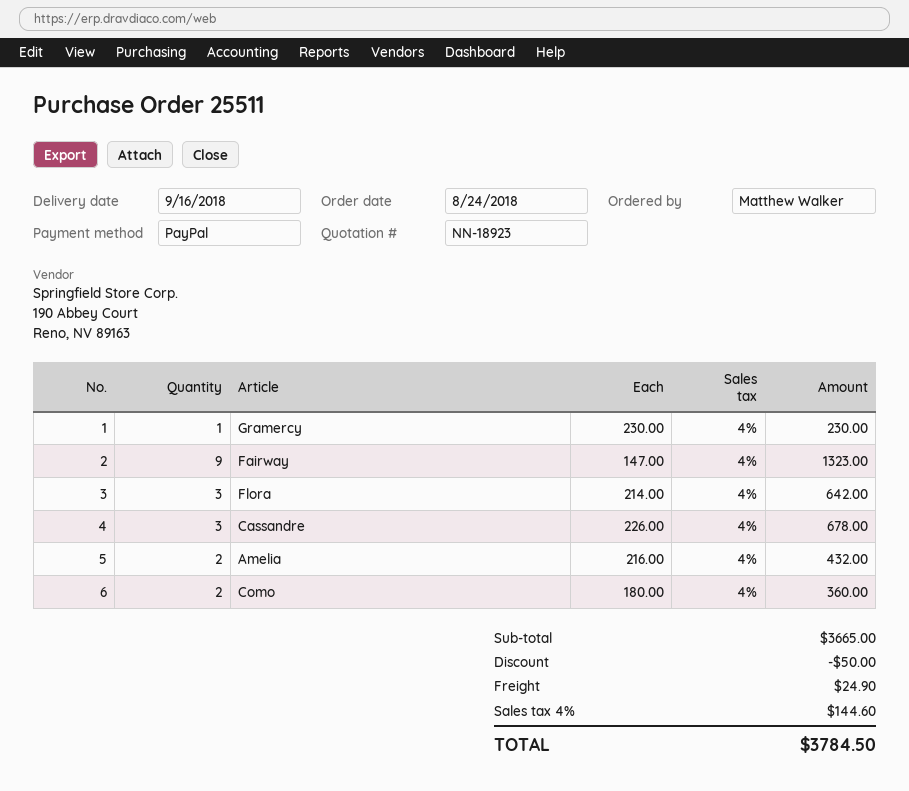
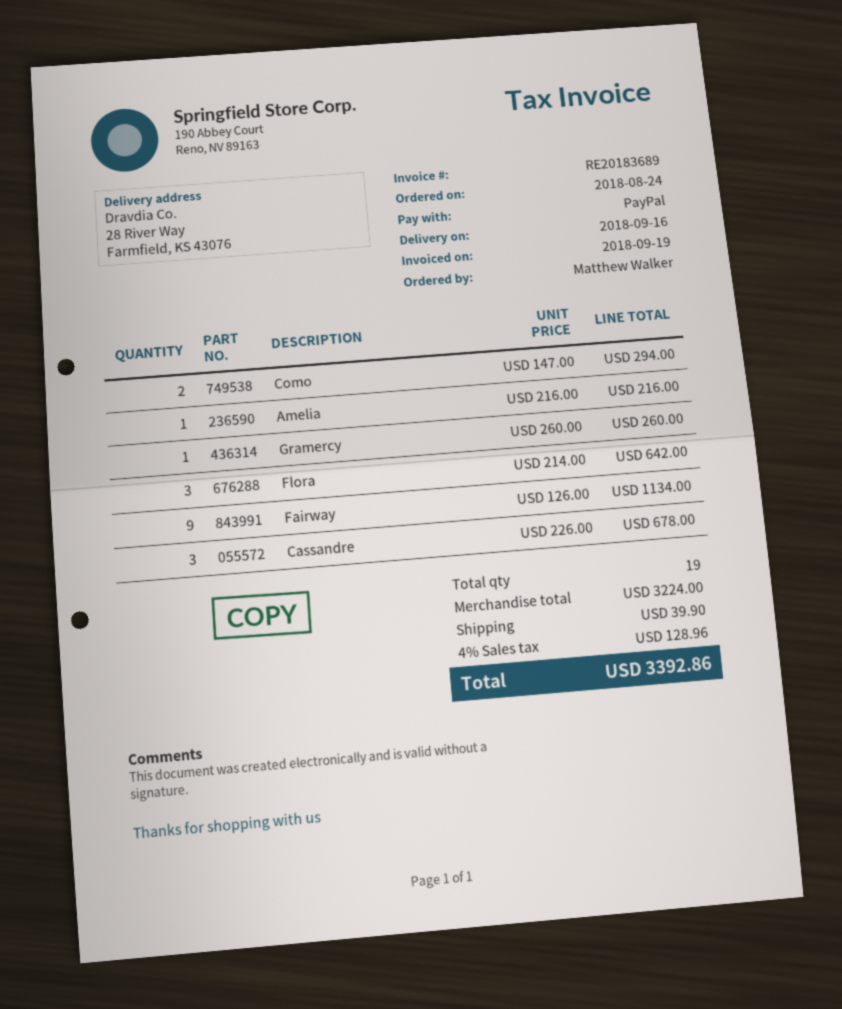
Gramercy: 1 x 230.00 = 230.00 -> 1 x 260.00 = 260.00
Fairway: 9 x 147.00 = 1323.00 -> 9 x 126.00 = 1134.00
Amelia: 2 x 216.00 = 432.00 -> 1 x 216.00 = 216.00
Como: 2 x 180.00 = 360.00 -> 2 x 147.00 = 294.00
subtotal: 3665.00 -> 3224.00
discount: 50.00 -> none
shipping: 24.90 -> 39.90
tax: 4% = 144.60 -> 4% = 128.96
total: 3784.50 -> 3392.86

